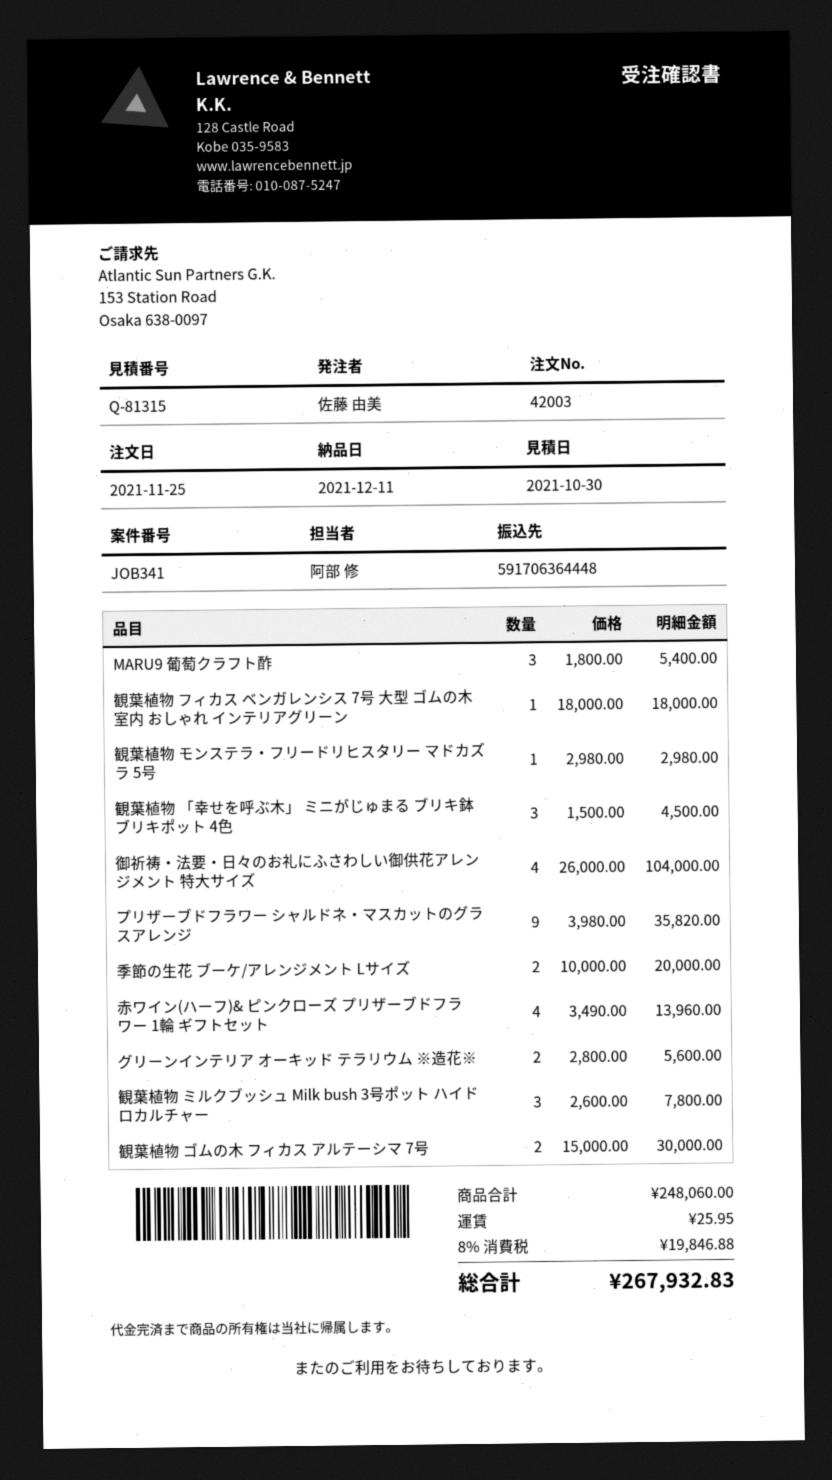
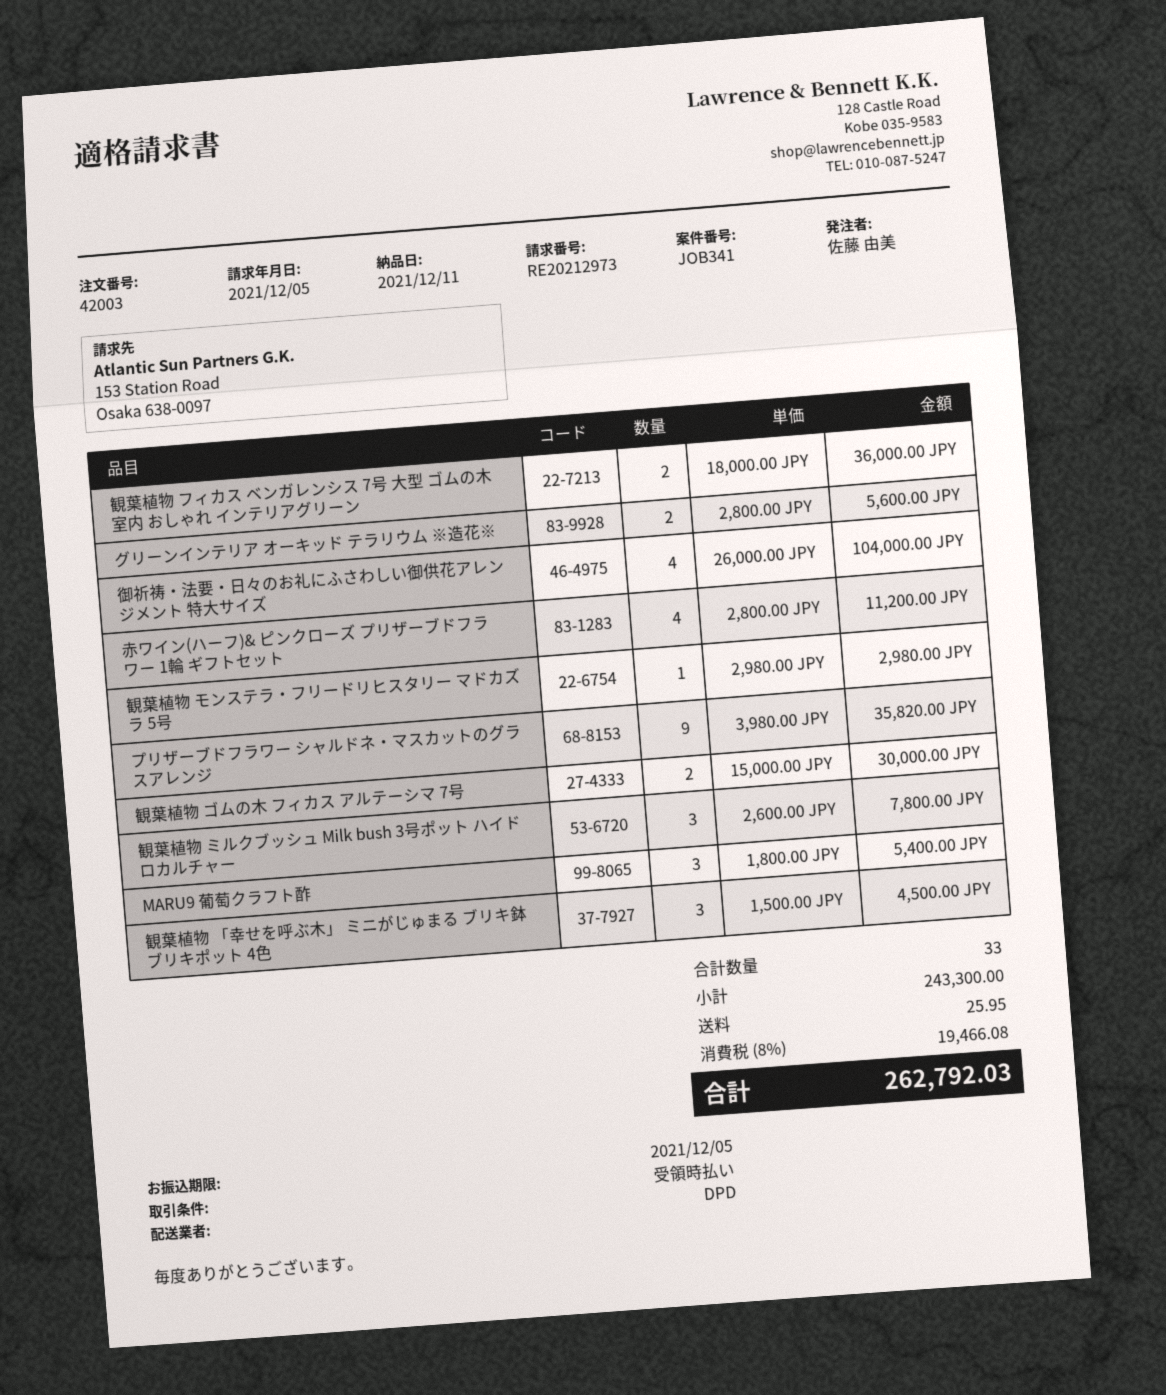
観葉植物 フィカス ベンガレンシス 7号 大型 ゴムの木 室内 おしゃれ インテリアグリーン: 1 x 18000.00 = 18000.00 -> 2 x 18000.00 = 36000.00
季節の生花 ブーケ/アレンジメント Lサイズ: 2 x 10000.00 = 20000.00 -> none
赤ワイン(ハーフ)& ピンクローズ プリザーブドフラワー 1輪 ギフトセット: 4 x 3490.00 = 13960.00 -> 4 x 2800.00 = 11200.00
subtotal: 248060.00 -> 243300.00
tax: 8% = 19846.88 -> 8% = 19466.08
total: 267932.83 -> 262792.03

